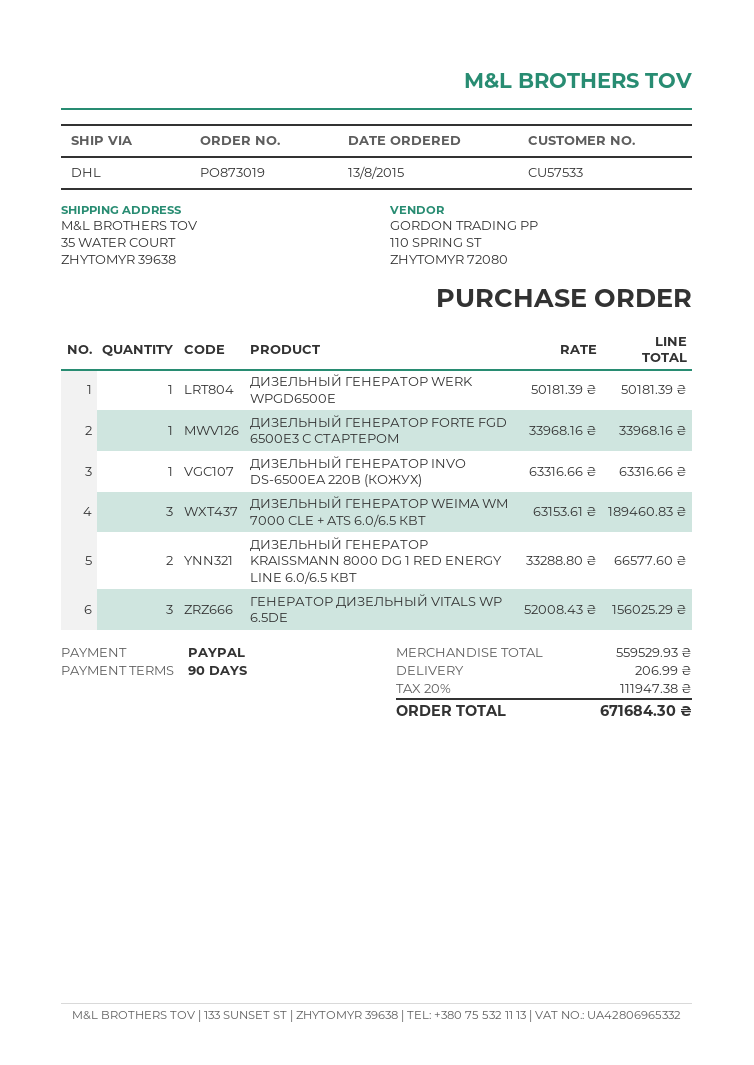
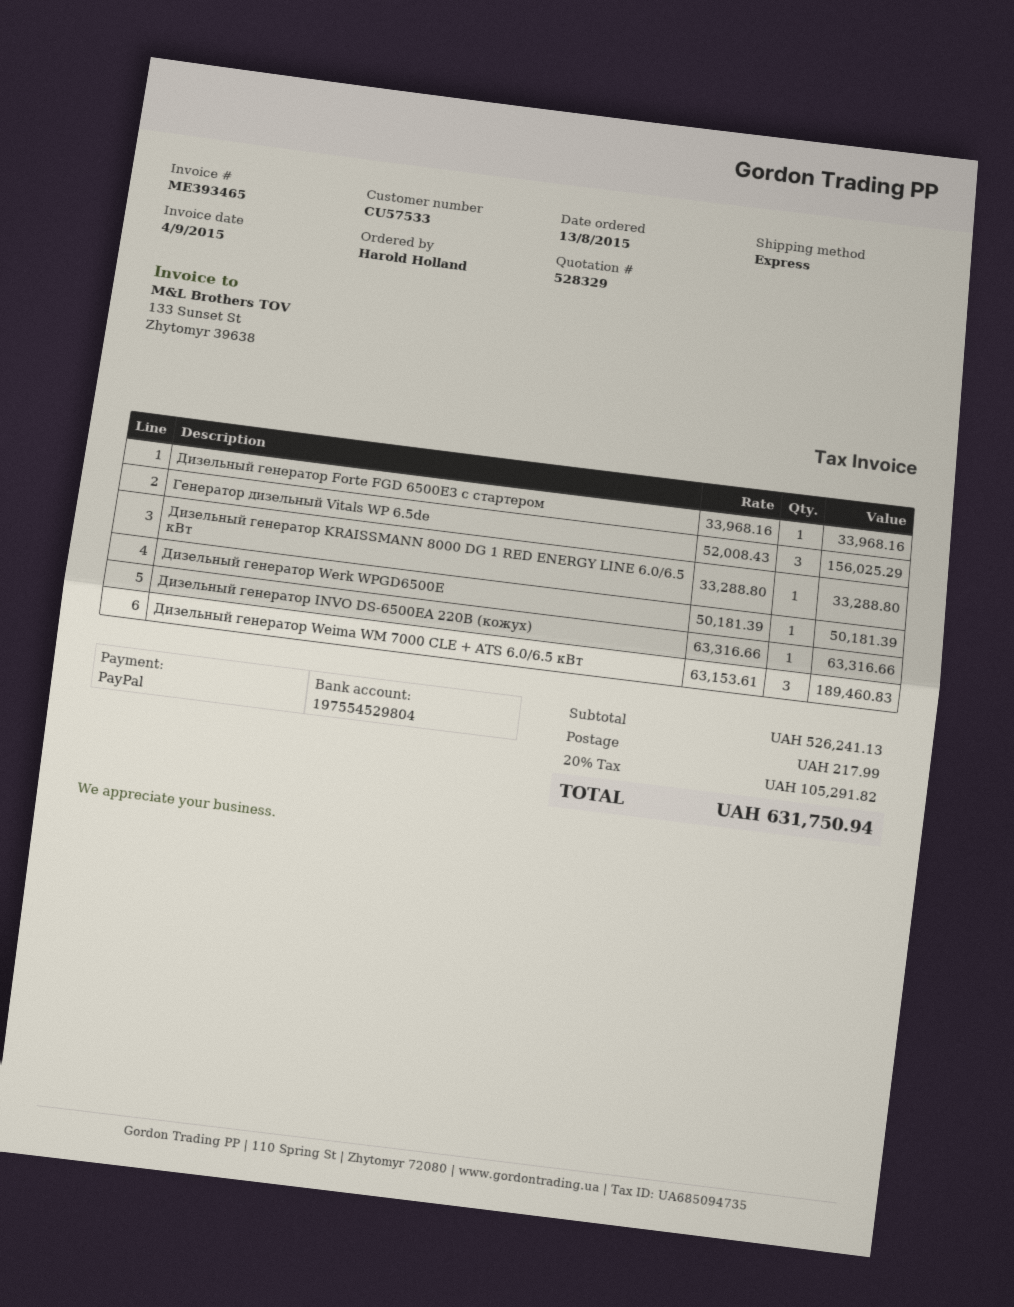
shipping method: DHL -> express
ДИЗЕЛЬНЫЙ ГЕНЕРАТОР KRAISSMANN 8000 DG 1 RED ENERGY LINE 6.0/6.5 КВТ: 2 x 33288.80 = 66577.60 -> 1 x 33288.80 = 33288.80
subtotal: 559529.93 -> 526241.13
shipping: 206.99 -> 217.99
tax: 20% = 111947.38 -> 20% = 105291.82
total: 671684.30 -> 631750.94

